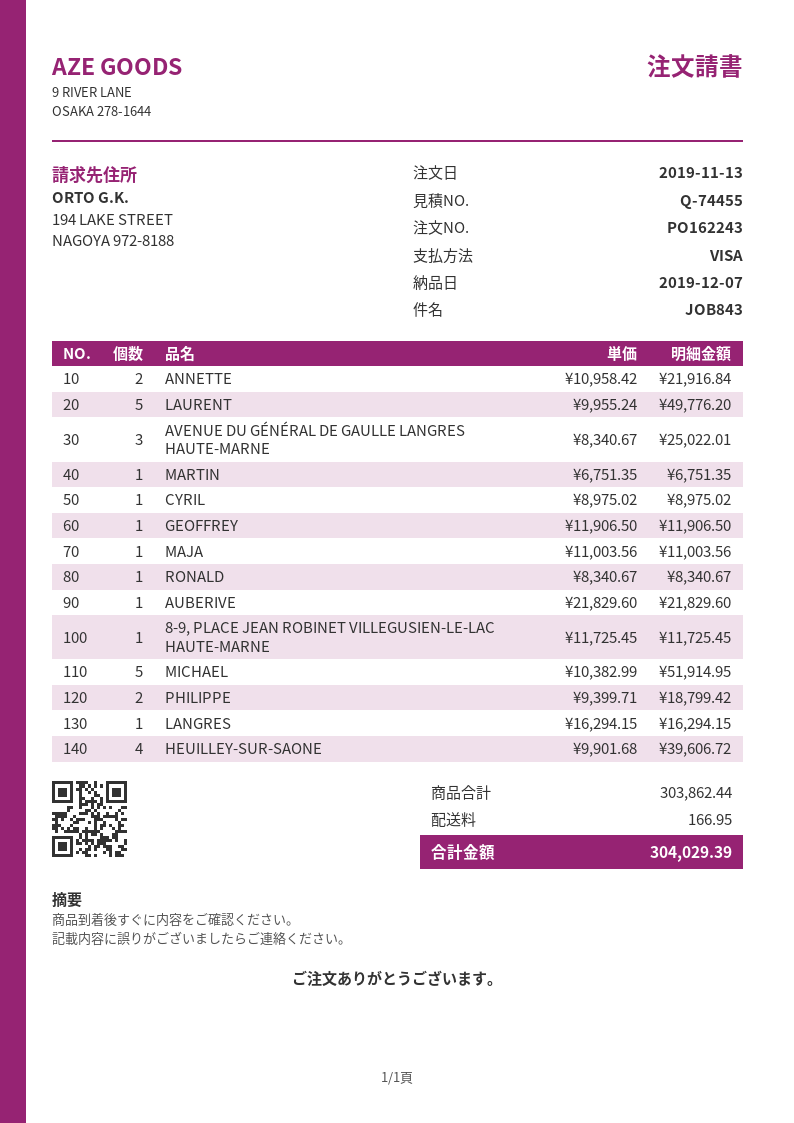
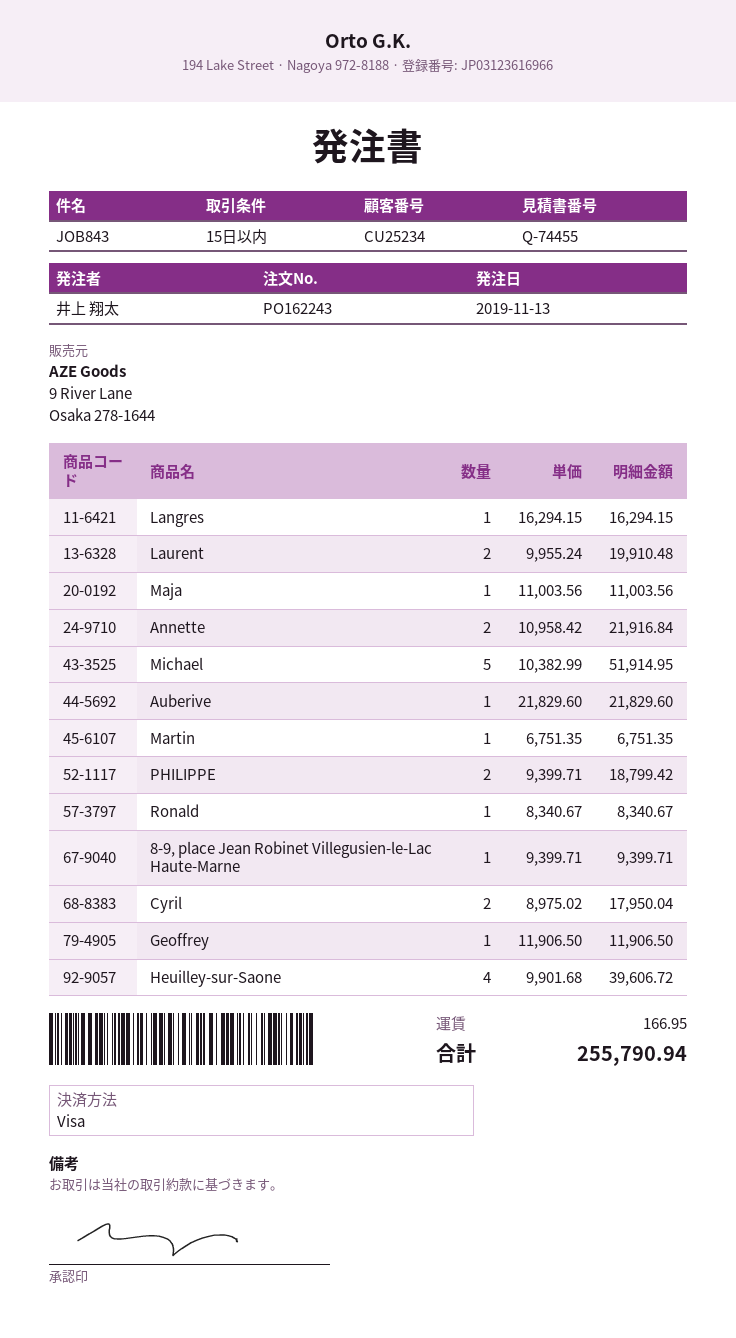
LAURENT: 5 x 9955.24 = 49776.20 -> 2 x 9955.24 = 19910.48
AVENUE DU GÉNÉRAL DE GAULLE LANGRES HAUTE-MARNE: 3 x 8340.67 = 25022.01 -> none
CYRIL: 1 x 8975.02 = 8975.02 -> 2 x 8975.02 = 17950.04
8-9, PLACE JEAN ROBINET VILLEGUSIEN-LE-LAC HAUTE-MARNE: 1 x 11725.45 = 11725.45 -> 1 x 9399.71 = 9399.71
total: 304029.39 -> 255790.94

